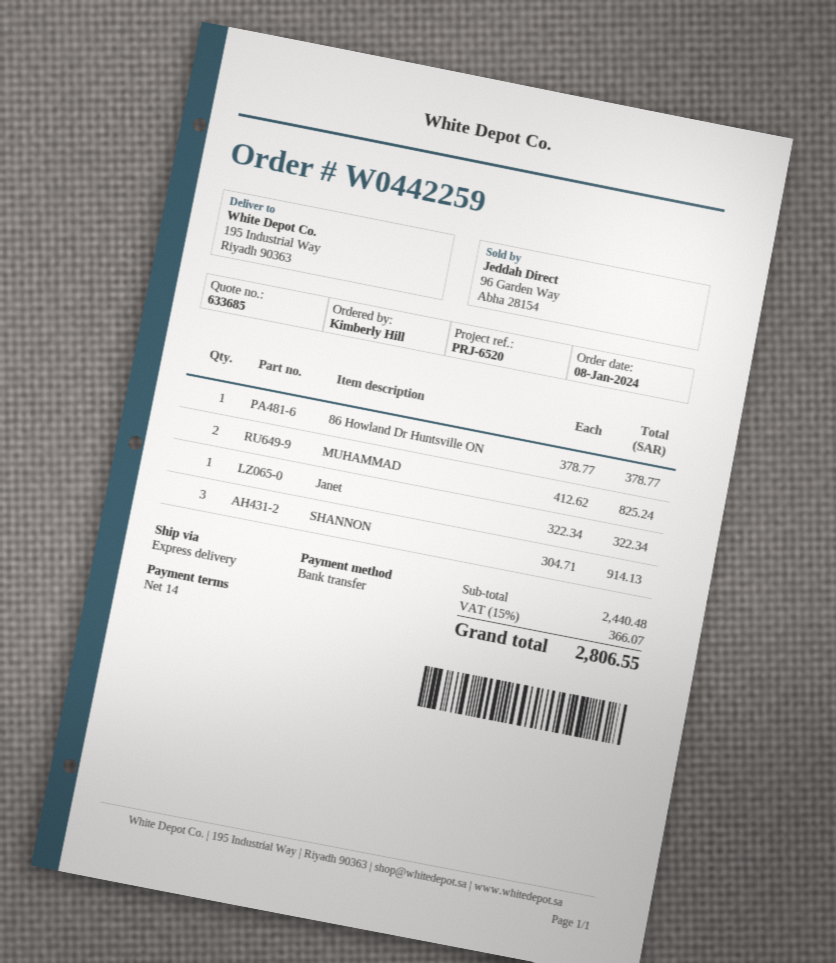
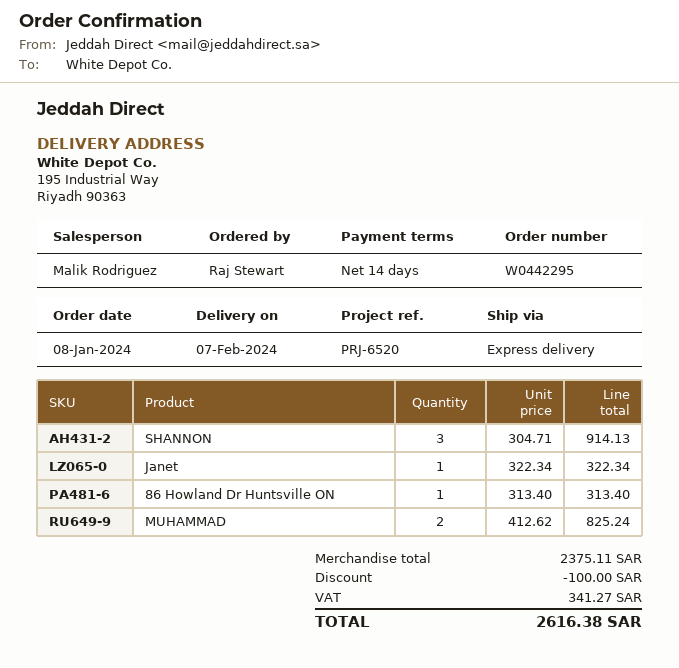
order number: W0442259 -> W0442295
ordered by: Kimberly Hill -> Raj Stewart
86 Howland Dr Huntsville ON: 1 x 378.77 = 378.77 -> 1 x 313.40 = 313.40
subtotal: 2440.48 -> 2375.11
discount: none -> 100.00
tax: 366.07 -> 341.27
total: 2806.55 -> 2616.38

